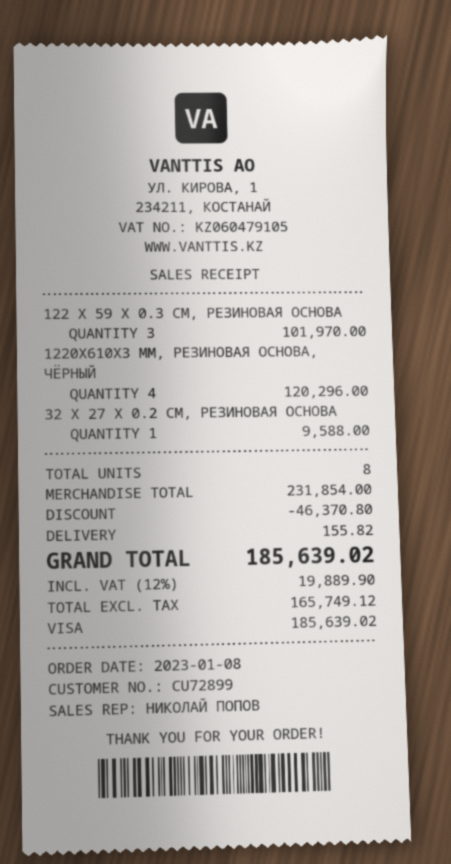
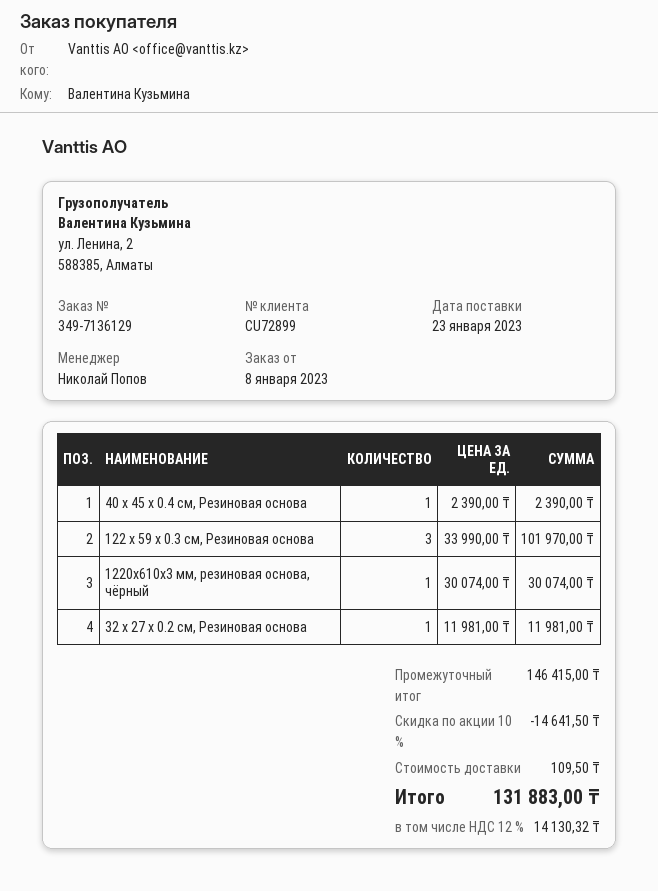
1220X610X3 ММ, РЕЗИНОВАЯ ОСНОВА, ЧЁРНЫЙ: 4 for 120296.00 -> 1 for 30074.00
32 X 27 X 0.2 СМ, РЕЗИНОВАЯ ОСНОВА: 1 for 9588.00 -> 1 for 11981.00
40 x 45 x 0.4 см, Резиновая основа: none -> 1 for 2390.00
subtotal: 231854.00 -> 146415.00
discount: 46370.80 -> 14641.50
shipping: 155.82 -> 109.50
tax: 12% = 19889.90 -> 12% = 14130.32
total: 185639.02 -> 131883.00

